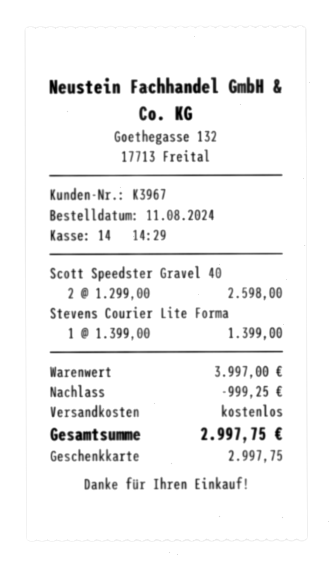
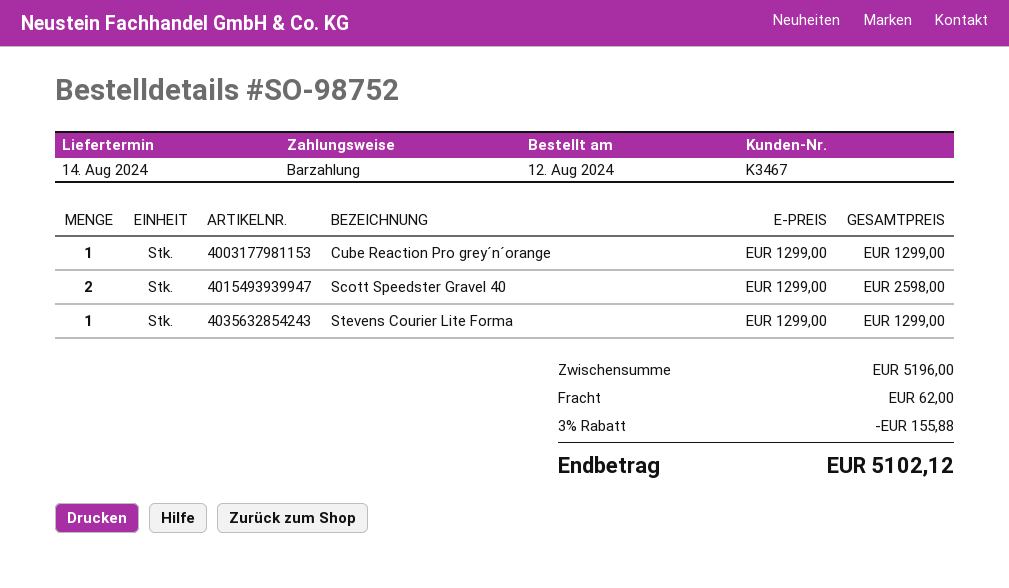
order date: 2024-08-11 -> 2024-08-12
customer number: K3967 -> K3467
payment method: gift card -> cash
Stevens Courier Lite Forma: 1 x 1399.00 = 1399.00 -> 1 x 1299.00 = 1299.00
Cube Reaction Pro grey´n´orange: none -> 1 x 1299.00 = 1299.00
subtotal: 3997.00 -> 5196.00
discount: 999.25 -> 155.88
shipping: 0.00 -> 62.00
total: 2997.75 -> 5102.12

